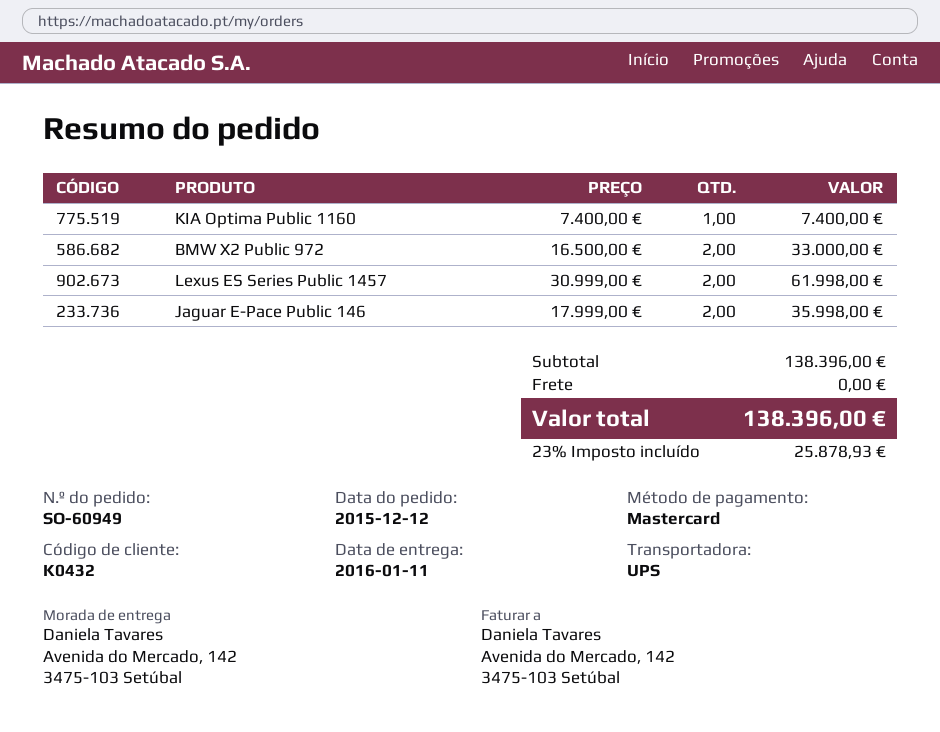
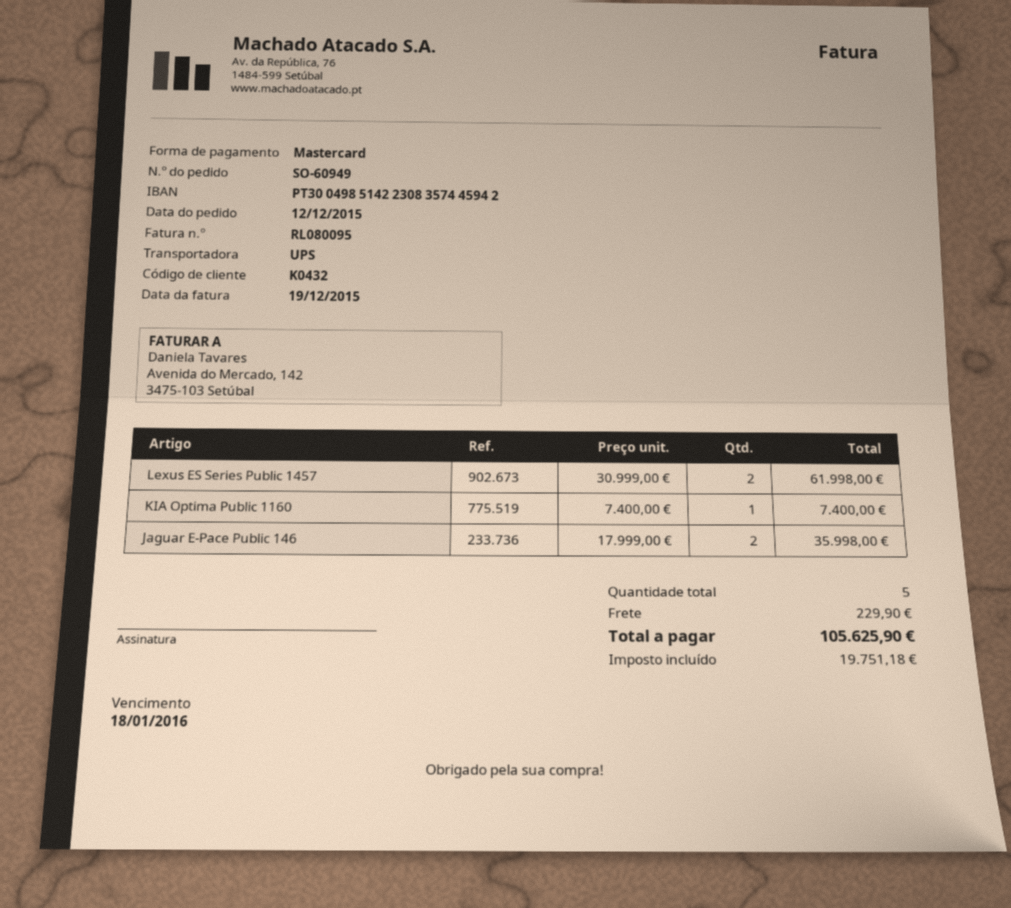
BMW X2 Public 972: 2 x 16500.00 = 33000.00 -> none
shipping: 0.00 -> 229.90
tax: 25878.93 -> 19751.18
total: 138396.00 -> 105625.90

